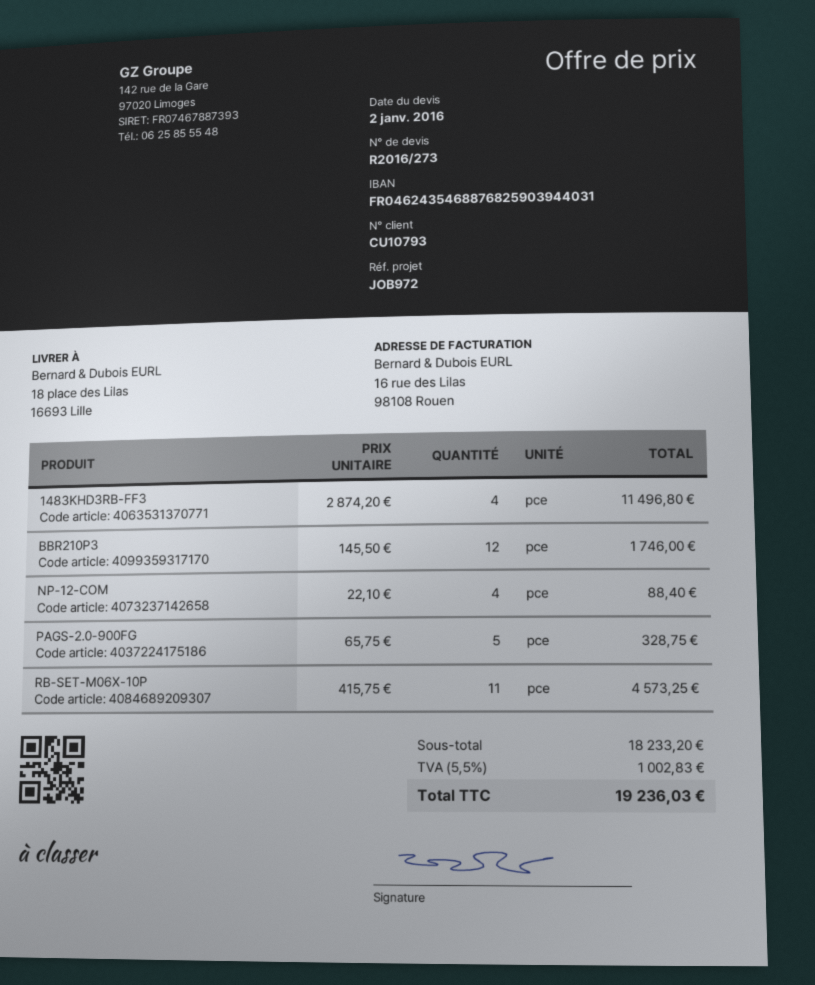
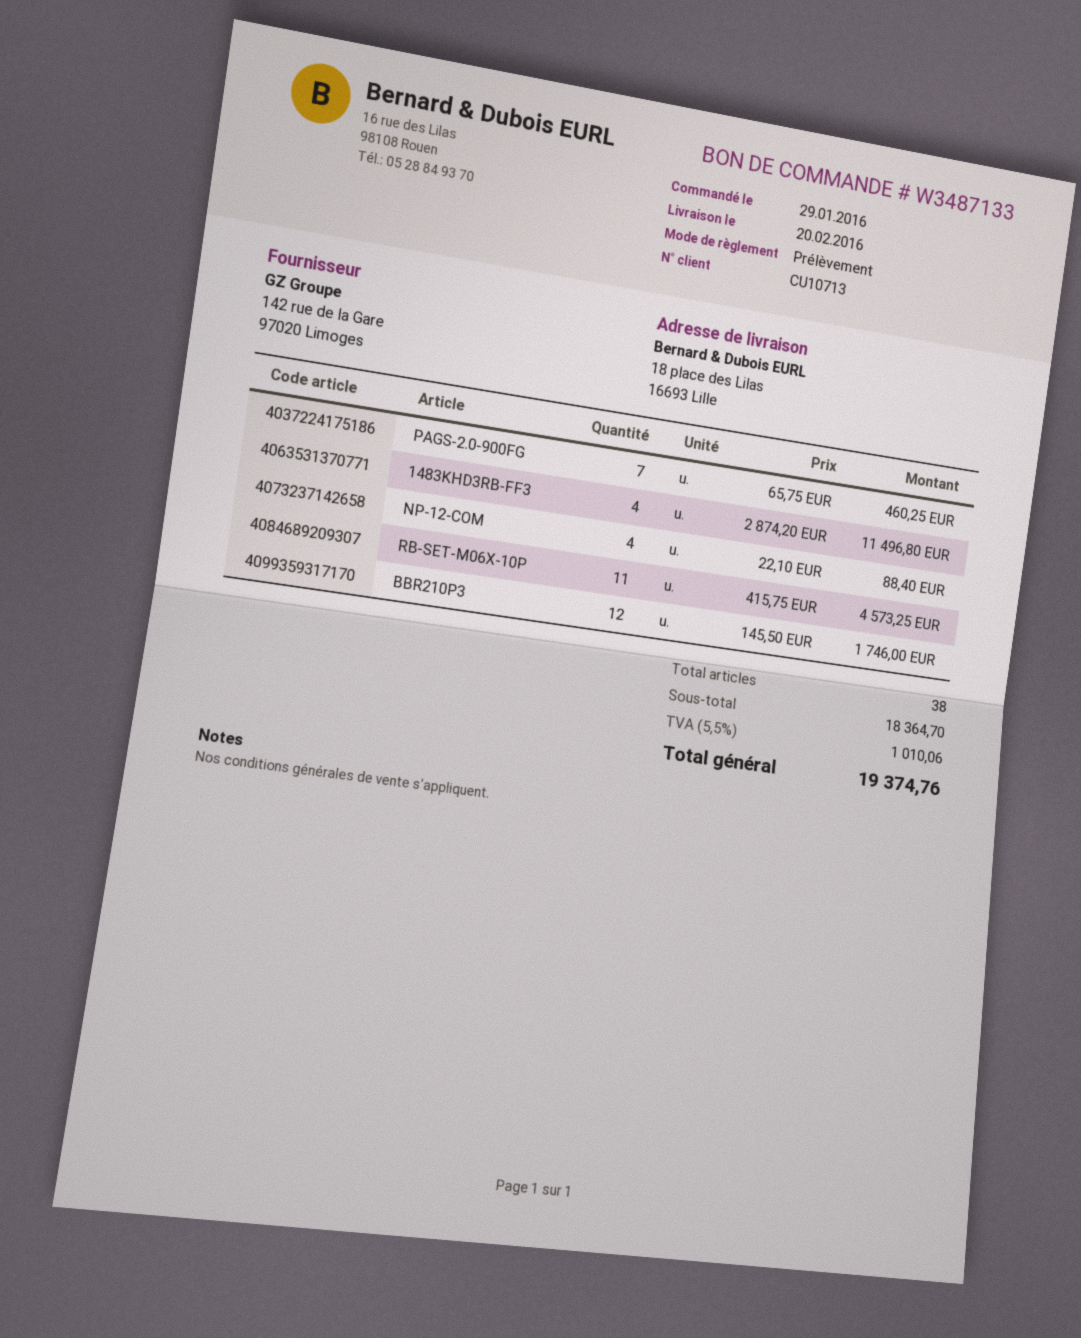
customer number: CU10793 -> CU10713
PAGS-2.0-900FG: 5 x 65.75 = 328.75 -> 7 x 65.75 = 460.25
subtotal: 18233.20 -> 18364.70
tax: 5.5% = 1002.83 -> 5.5% = 1010.06
total: 19236.03 -> 19374.76

